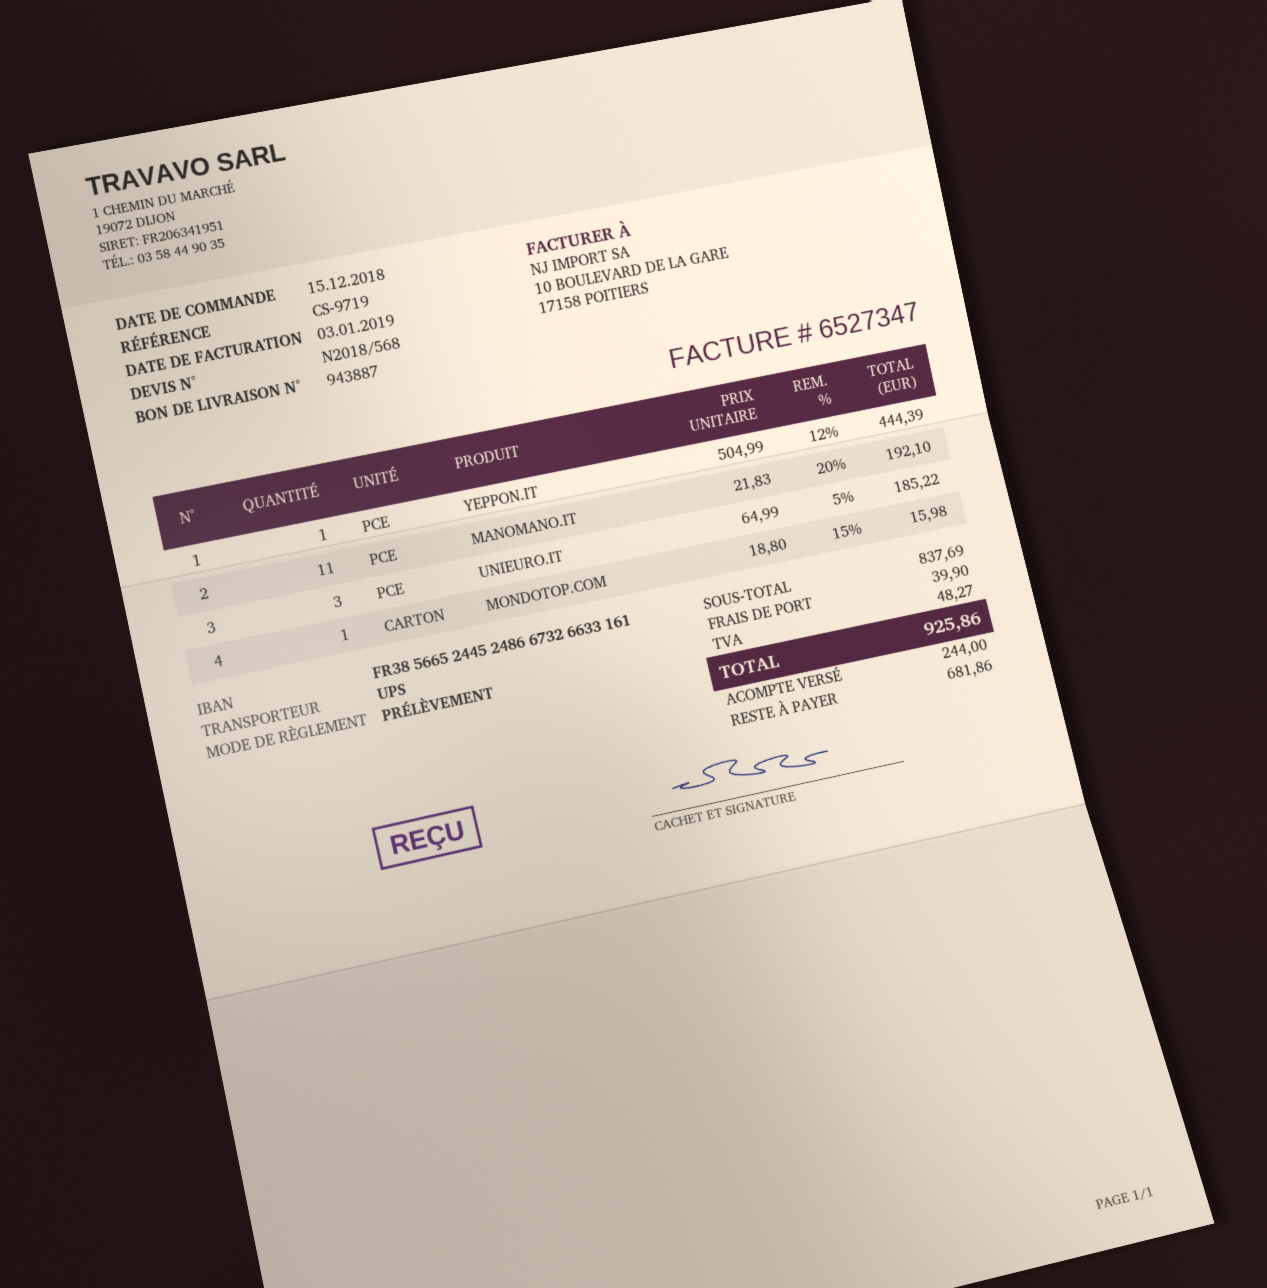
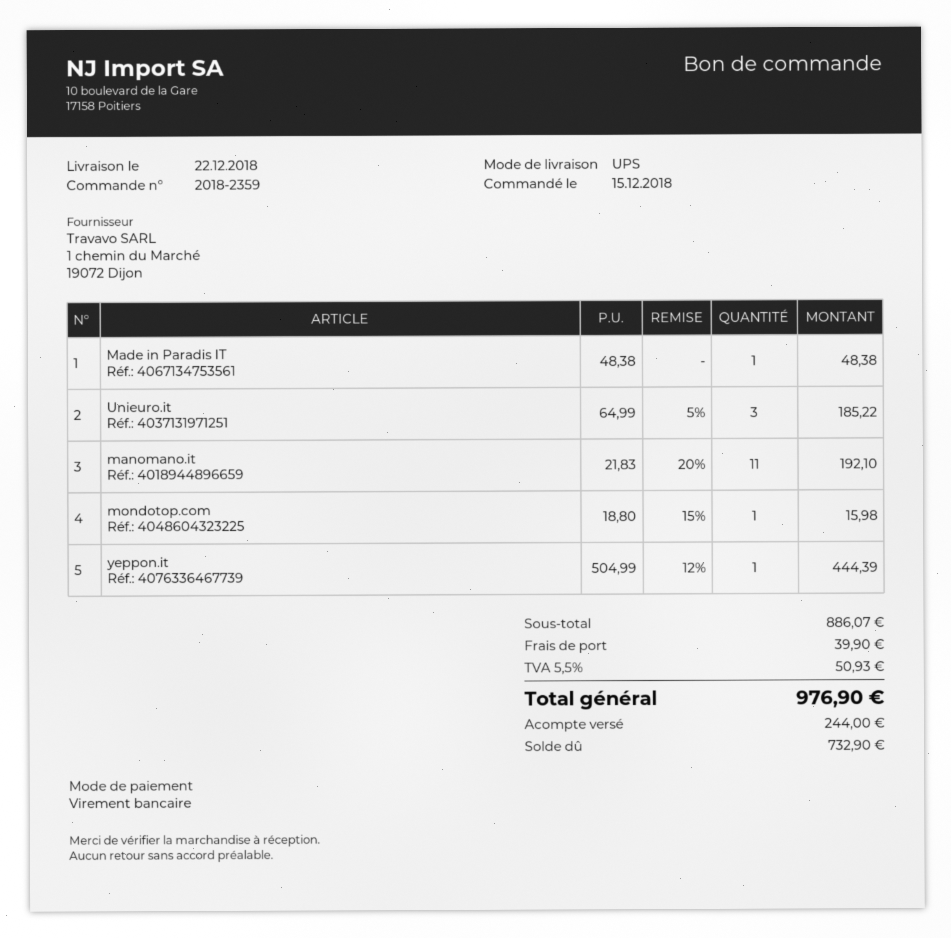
payment method: direct debit -> bank transfer
Made in Paradis IT: none -> 1 x 48.38 = 48.38
subtotal: 837.69 -> 886.07
tax: 48.27 -> 50.93
total: 925.86 -> 976.90
balance: 681.86 -> 732.90

